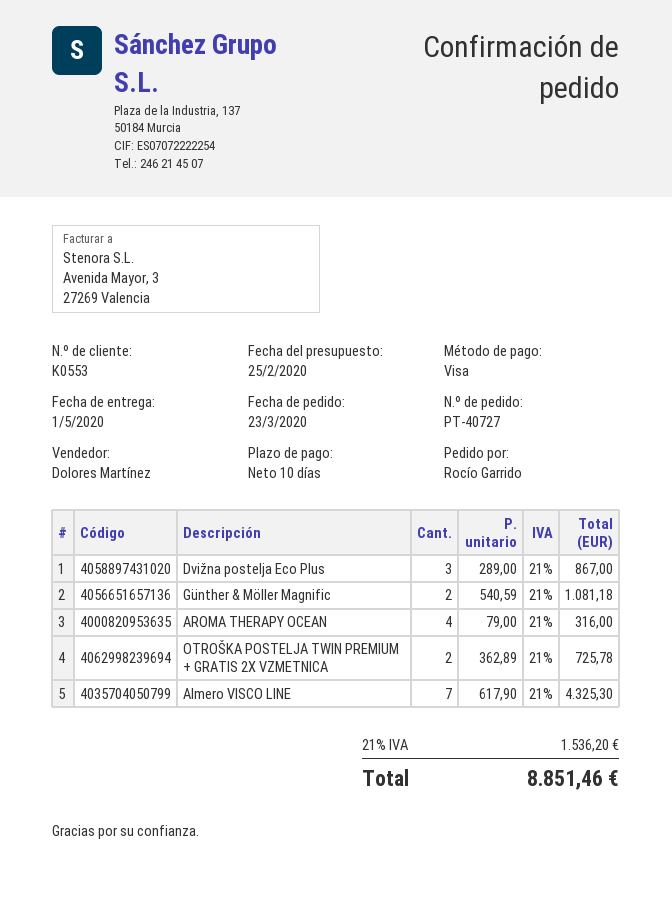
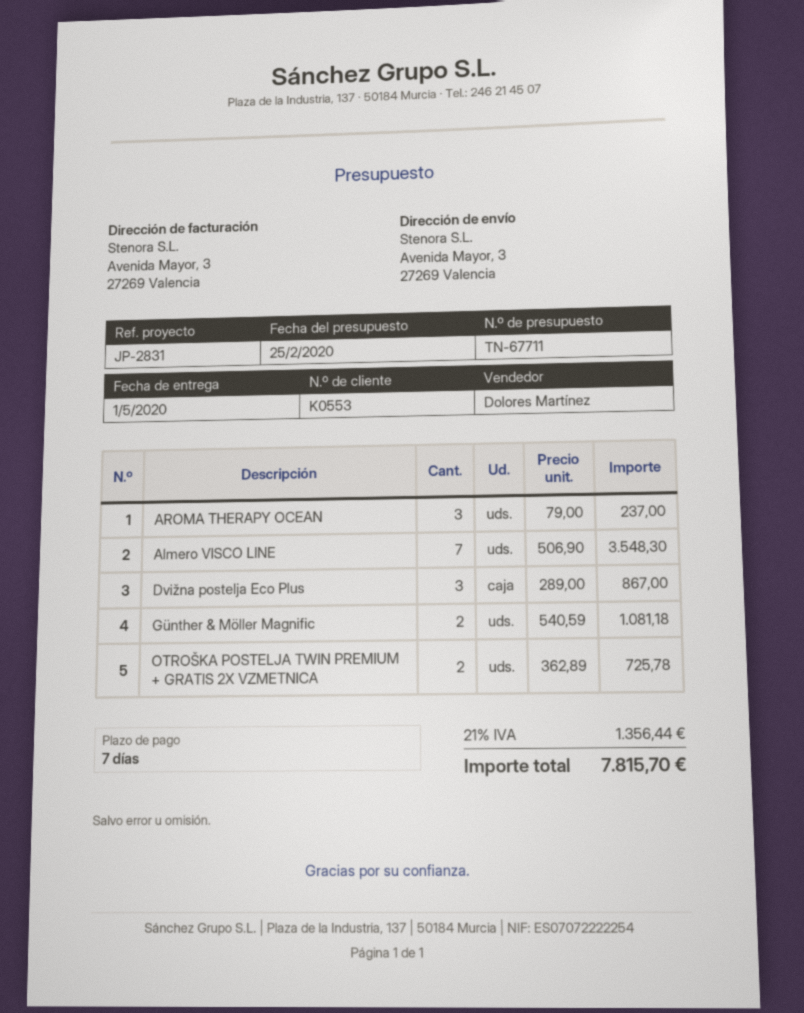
payment terms: 10 days -> 7 days
AROMA THERAPY OCEAN: 4 x 79.00 = 316.00 -> 3 x 79.00 = 237.00
Almero VISCO LINE: 7 x 617.90 = 4325.30 -> 7 x 506.90 = 3548.30
tax: 21% = 1536.20 -> 21% = 1356.44
total: 8851.46 -> 7815.70

